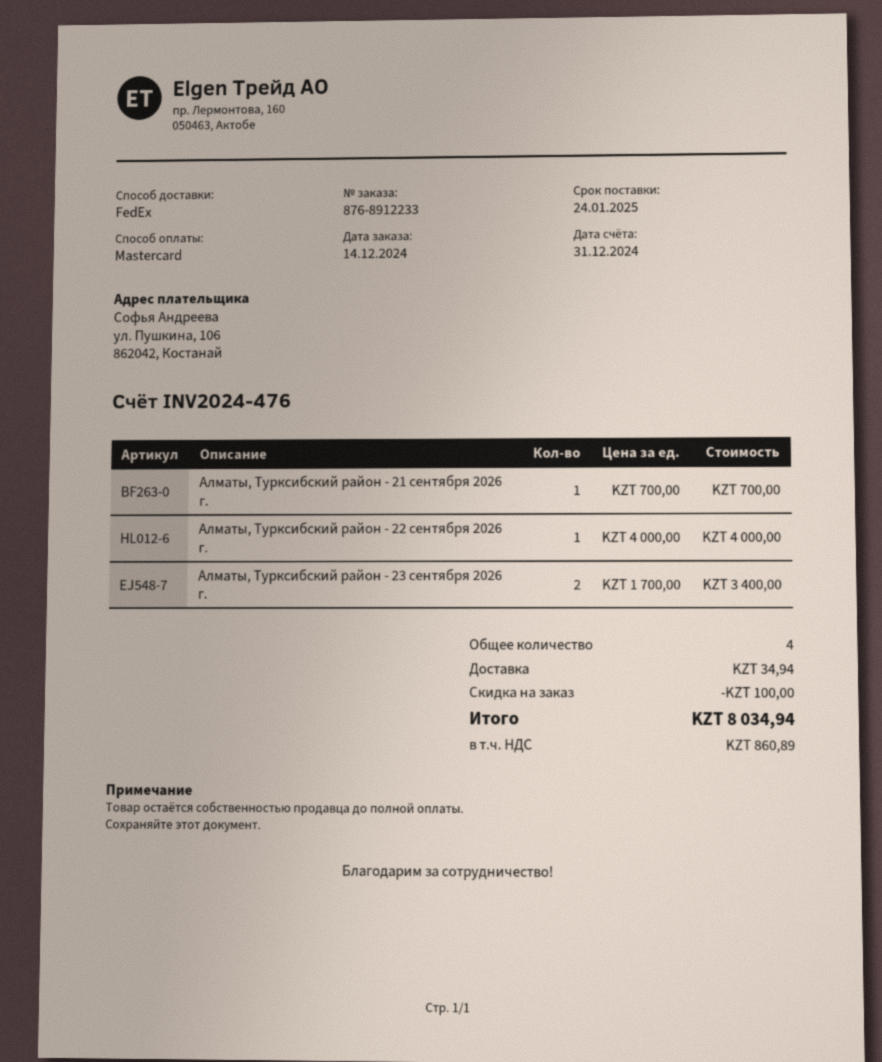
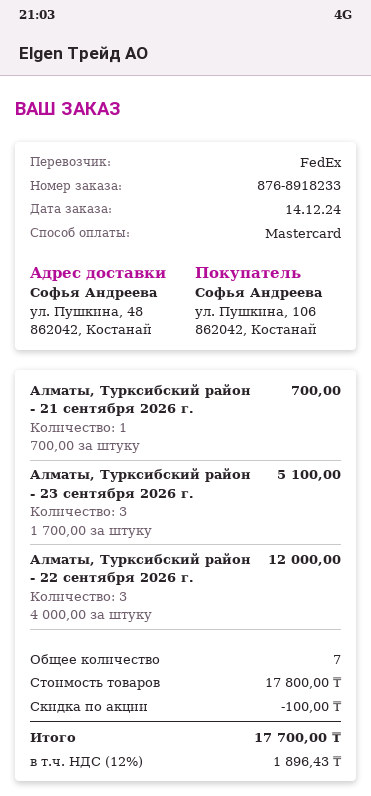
order number: 876-8912233 -> 876-8918233
Алматы, Турксибский район - 22 сентября 2026 г.: 1 x 4000.00 = 4000.00 -> 3 x 4000.00 = 12000.00
Алматы, Турксибский район - 23 сентября 2026 г.: 2 x 1700.00 = 3400.00 -> 3 x 1700.00 = 5100.00
total quantity: 4 -> 7
shipping: 34.94 -> none
tax: 860.89 -> 1896.43
total: 8034.94 -> 17700.00

